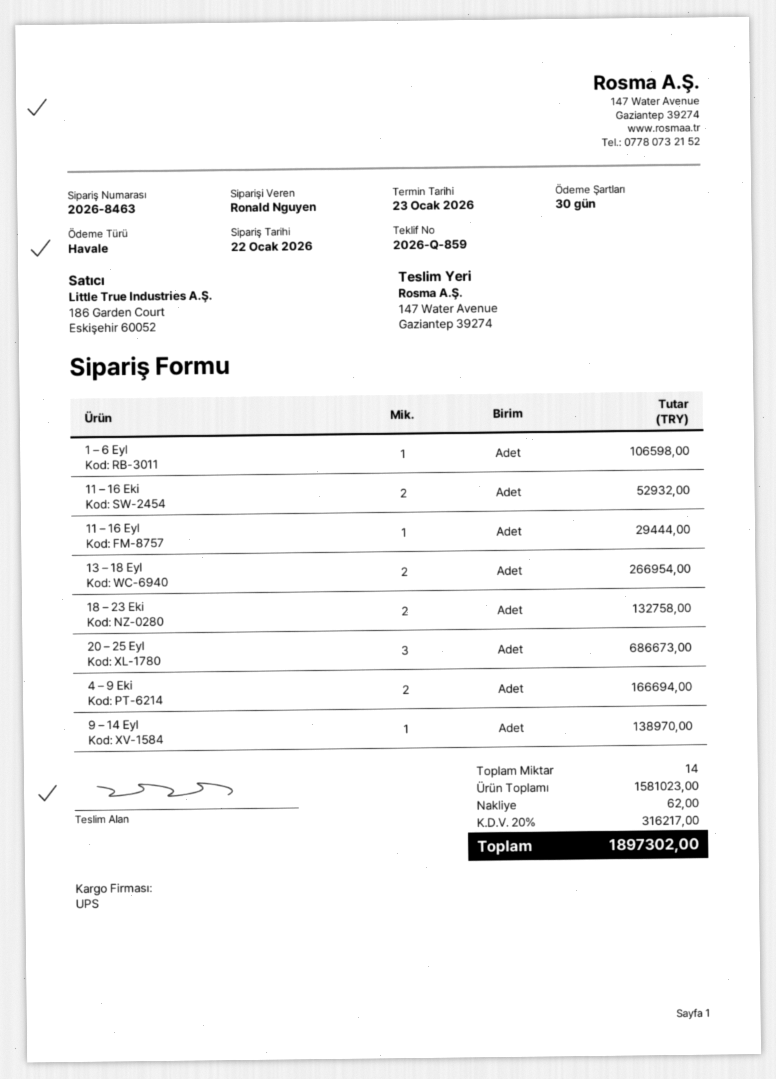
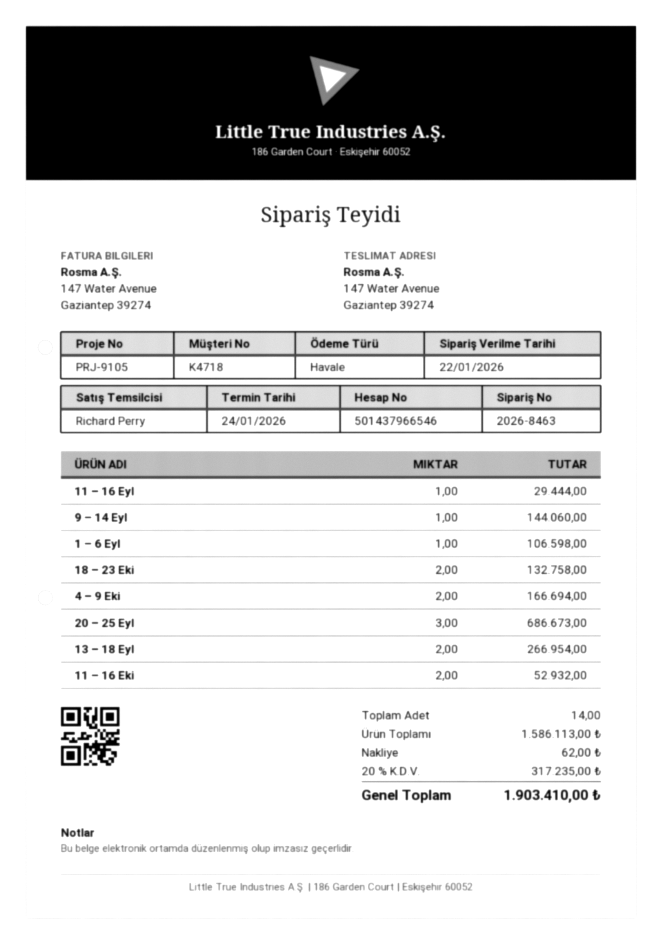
delivery date: 2026-01-23 -> 2026-01-24
9 – 14 Eyl: 1 for 138970.00 -> 1 for 144060.00
subtotal: 1581023.00 -> 1586113.00
tax: 20% = 316217.00 -> 20% = 317235.00
total: 1897302.00 -> 1903410.00

